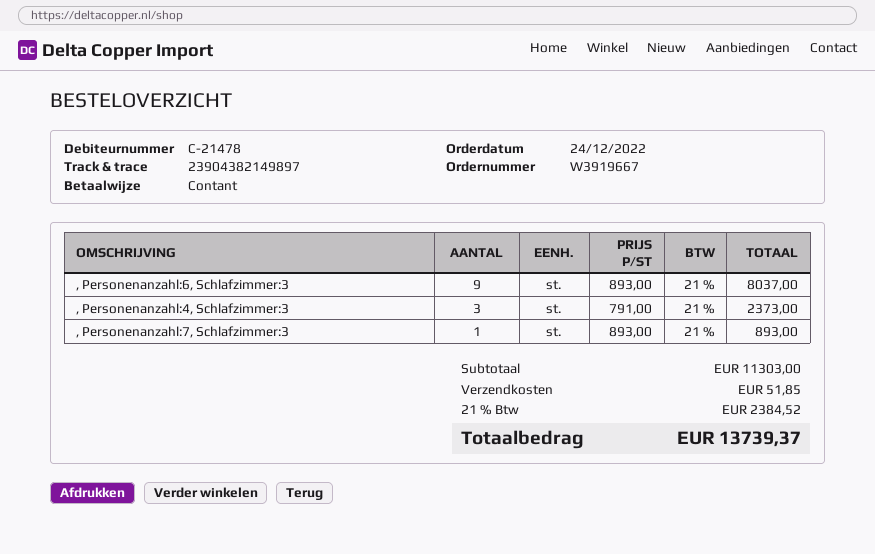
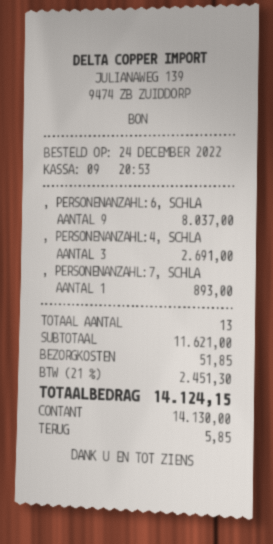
, Personenanzahl:4, Schlafzimmer:3: 3 for 2373.00 -> 3 for 2691.00
subtotal: 11303.00 -> 11621.00
tax: 21% = 2384.52 -> 21% = 2451.30
total: 13739.37 -> 14124.15

